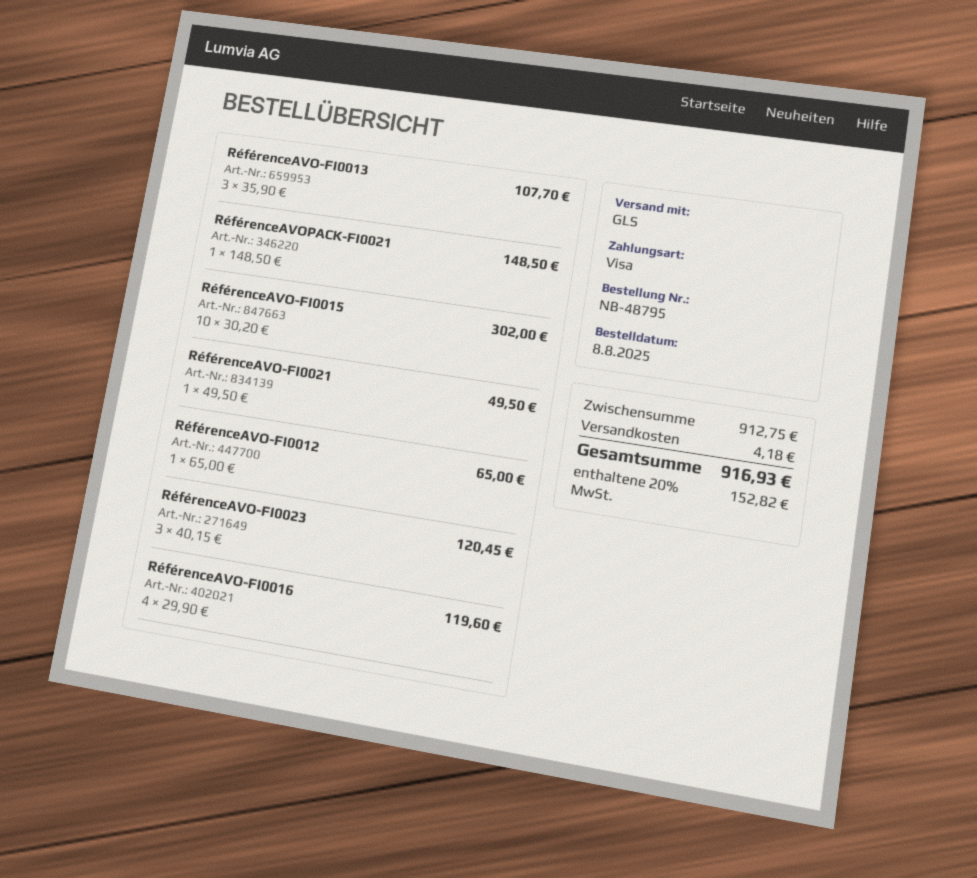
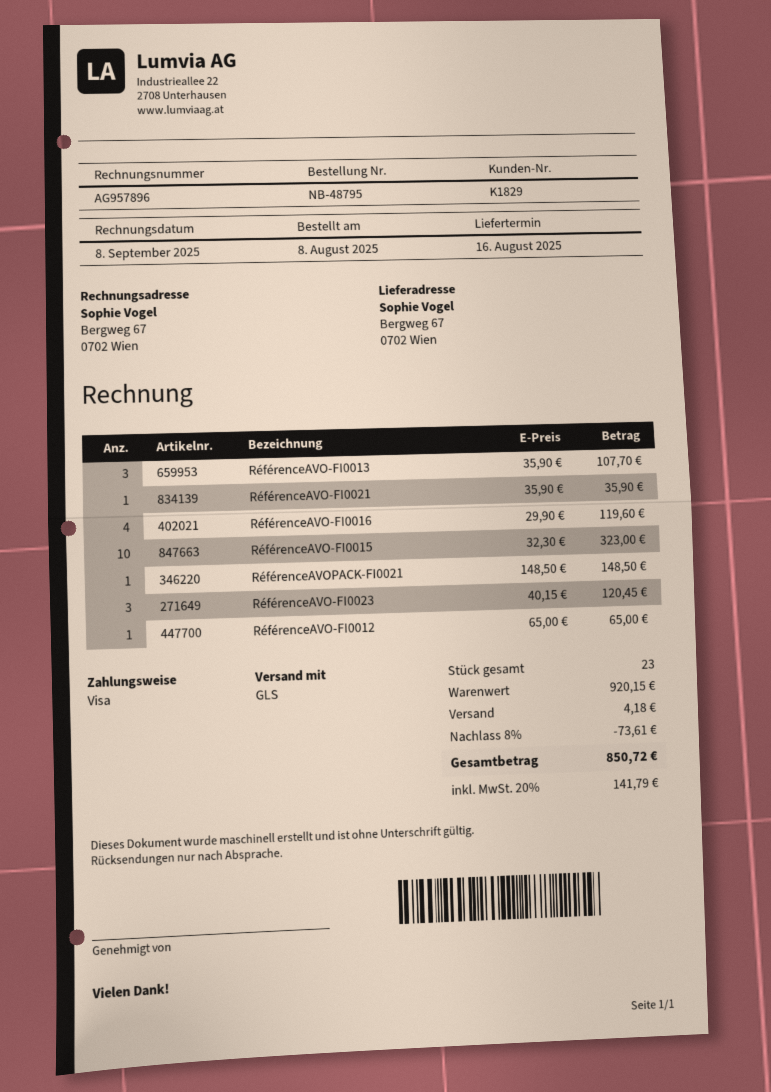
RéférenceAVO-FI0015: 10 x 30.20 = 302.00 -> 10 x 32.30 = 323.00
RéférenceAVO-FI0021: 1 x 49.50 = 49.50 -> 1 x 35.90 = 35.90
subtotal: 912.75 -> 920.15
discount: none -> 8% = 73.61
tax: 20% = 152.82 -> 20% = 141.79
total: 916.93 -> 850.72

